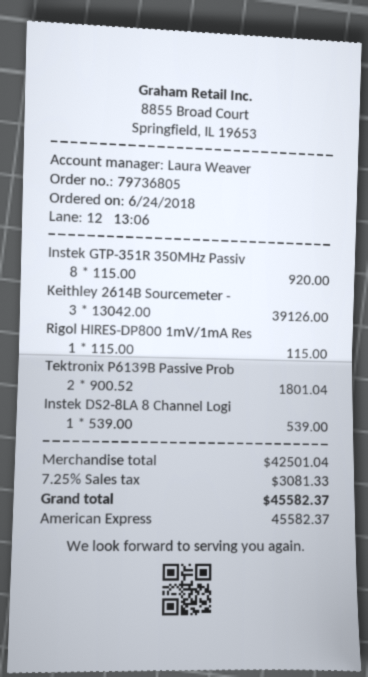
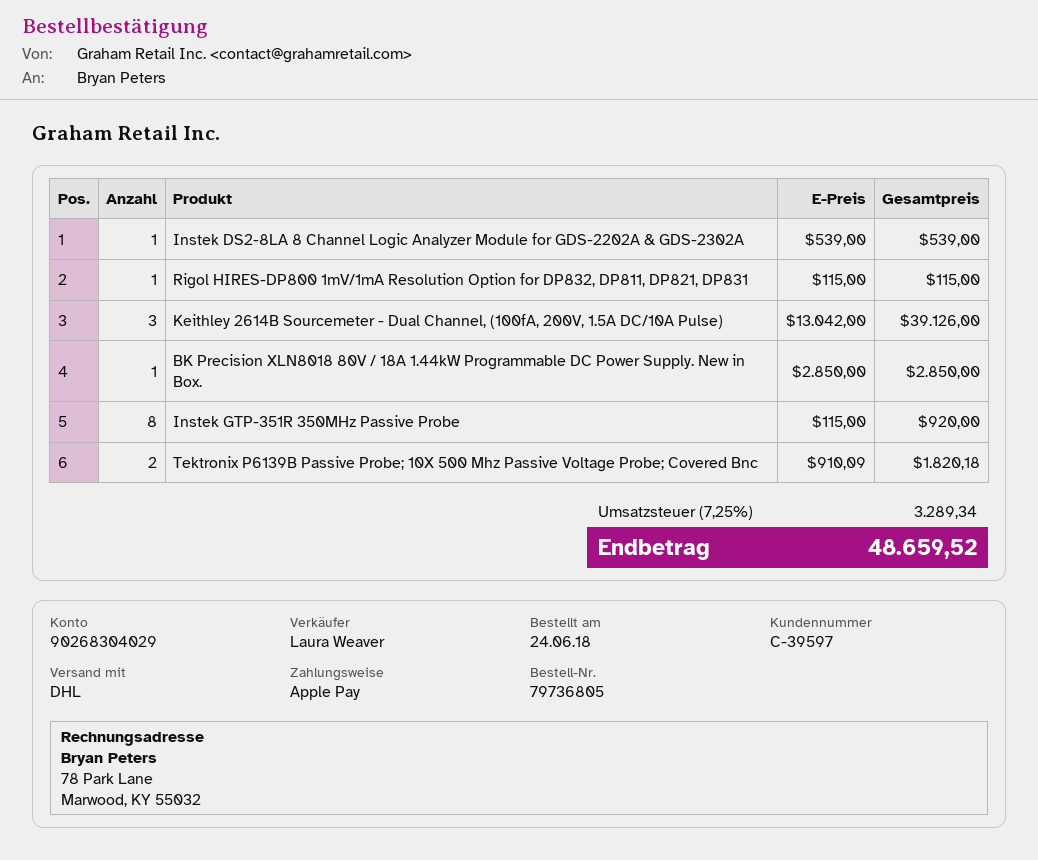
payment method: American Express -> Apple Pay
Tektronix P6139B Passive Prob: 2 x 900.52 = 1801.04 -> 2 x 910.09 = 1820.18
BK Precision XLN8018 80V / 18A 1.44kW Programmable DC Power Supply. New in Box.: none -> 1 x 2850.00 = 2850.00
tax: 7.25% = 3081.33 -> 7.25% = 3289.34
total: 45582.37 -> 48659.52

